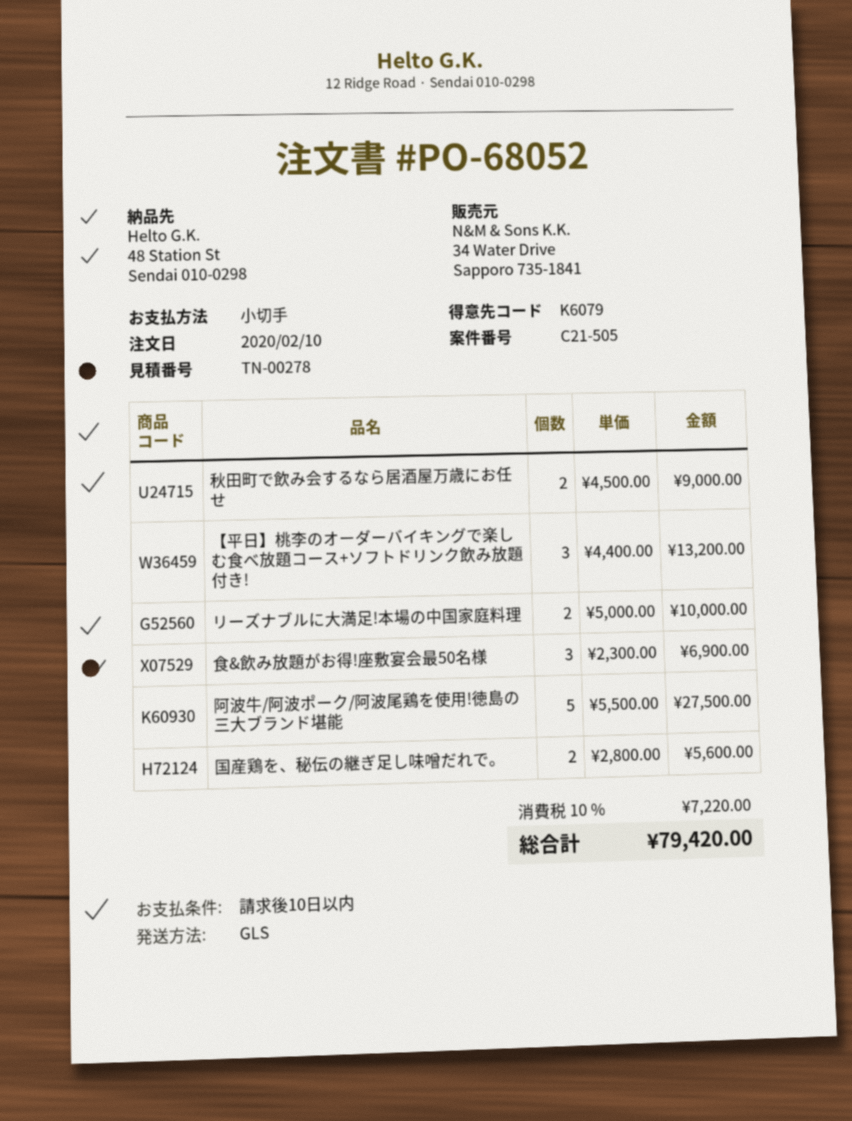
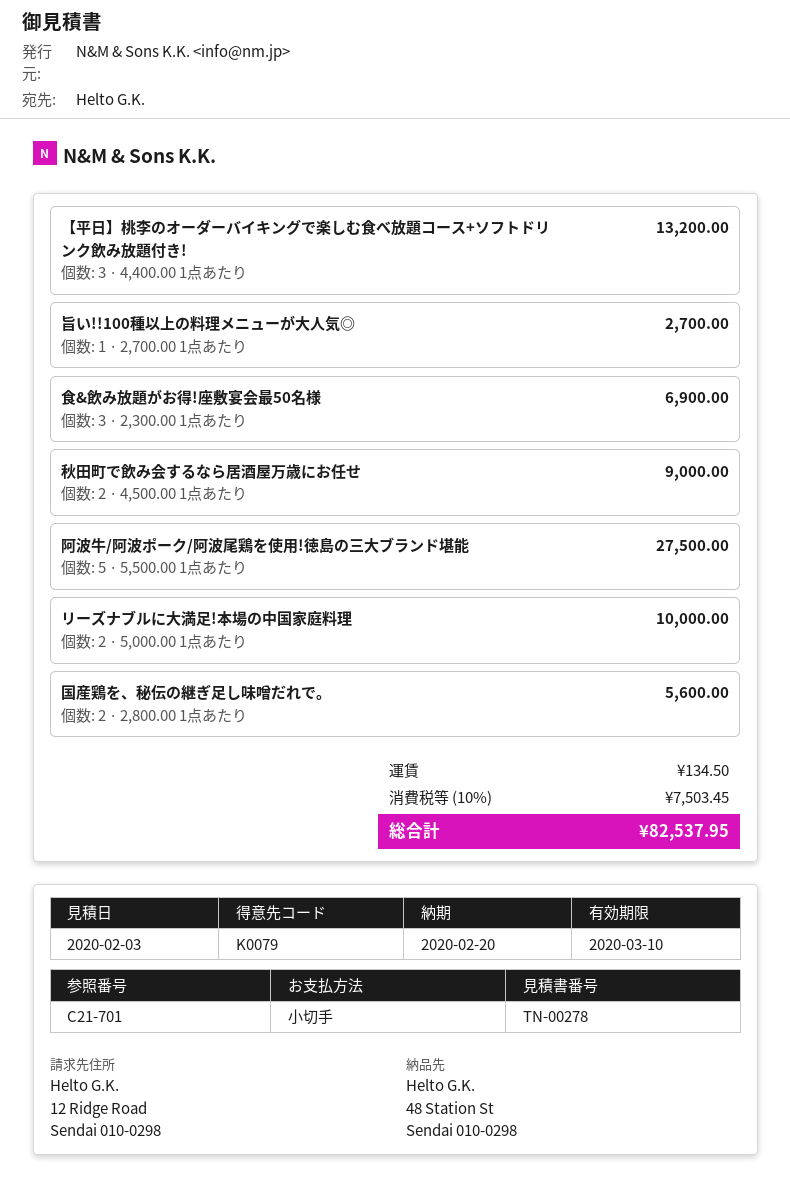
customer number: K6079 -> K0079
reference: C21-505 -> C21-701
旨い!!100種以上の料理メニューが大人気◎: none -> 1 x 2700.00 = 2700.00
shipping: none -> 134.50
tax: 10% = 7220.00 -> 10% = 7503.45
total: 79420.00 -> 82537.95

